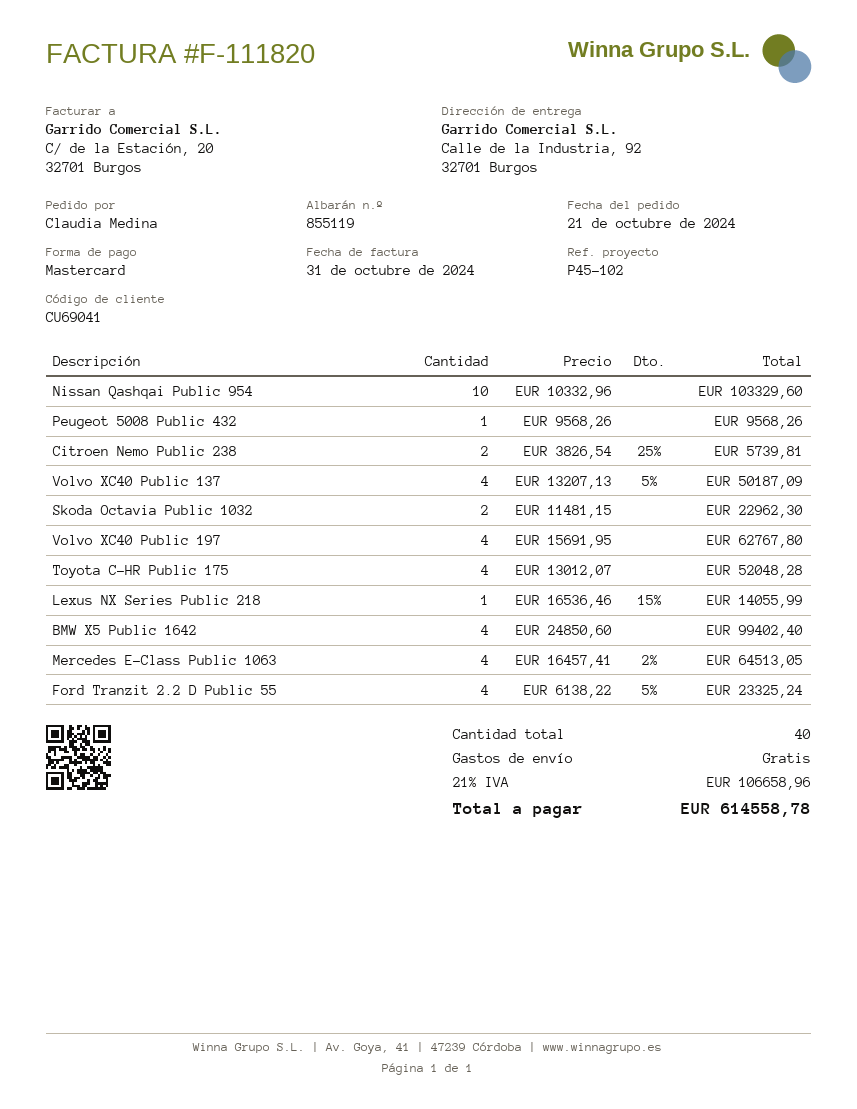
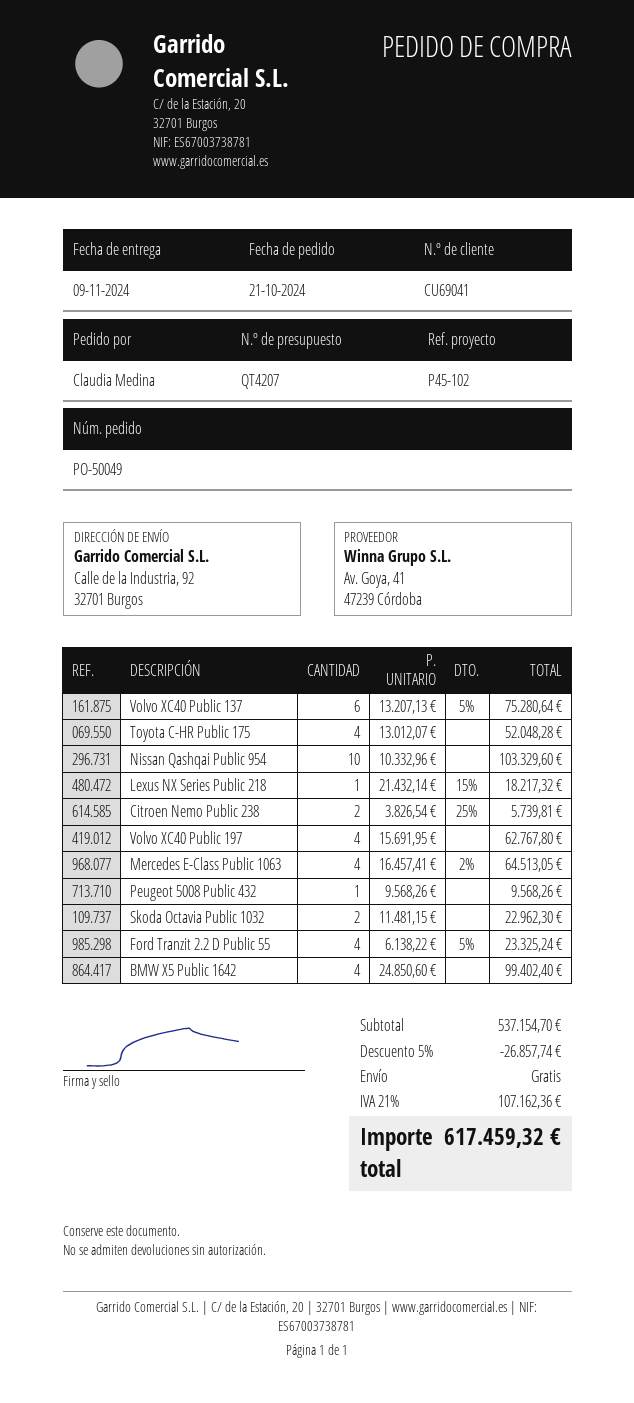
Volvo XC40 Public 137: 4 x 13207.13 - 5% = 50187.09 -> 6 x 13207.13 - 5% = 75280.64
Lexus NX Series Public 218: 1 x 16536.46 - 15% = 14055.99 -> 1 x 21432.14 - 15% = 18217.32
discount: none -> 5% = 26857.74
tax: 21% = 106658.96 -> 21% = 107162.36
total: 614558.78 -> 617459.32

